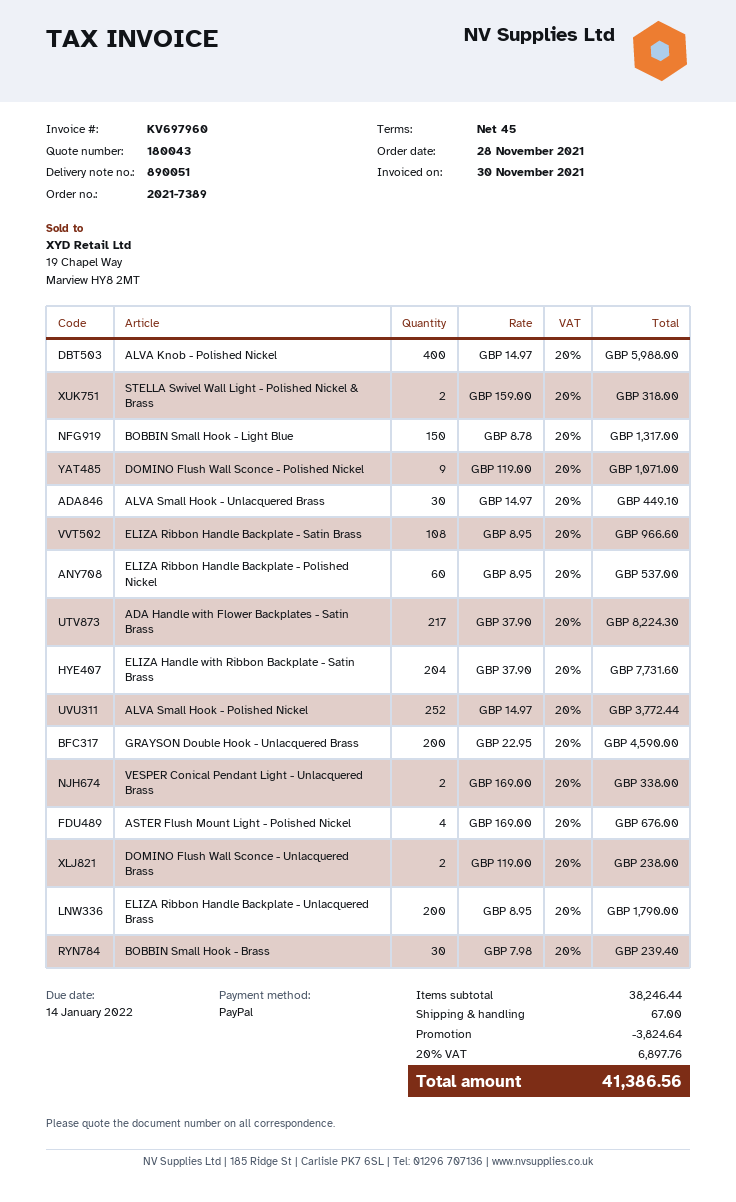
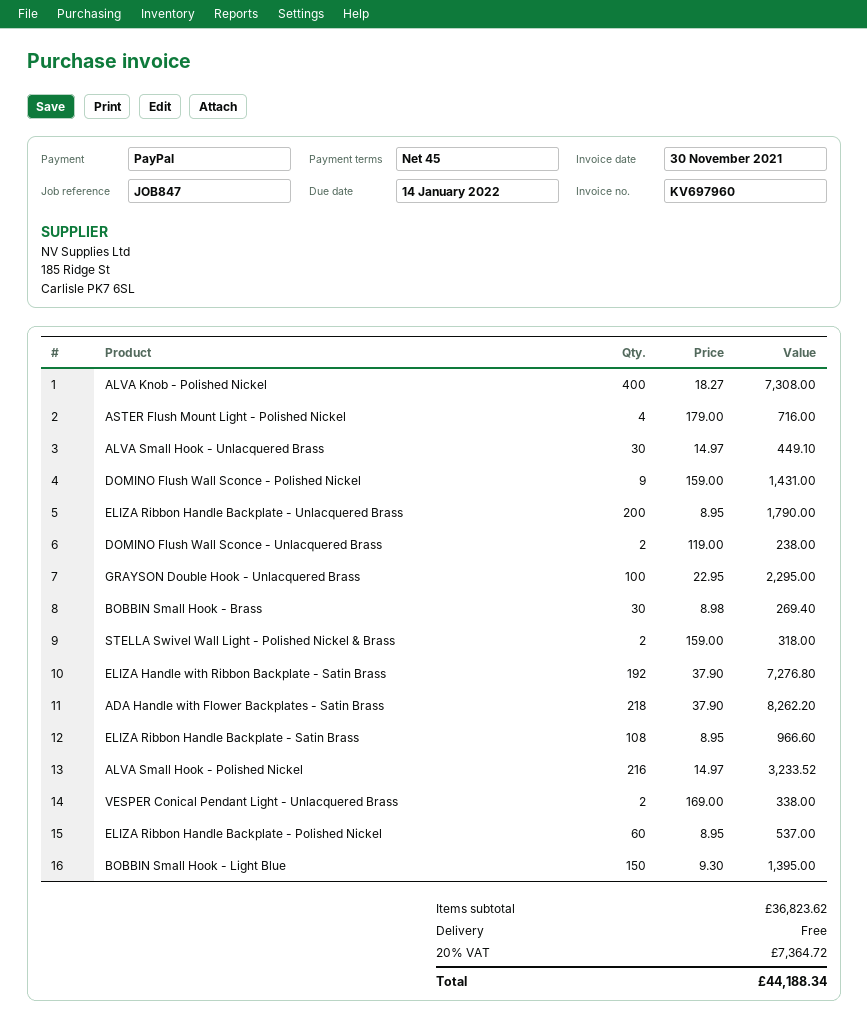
ALVA Knob - Polished Nickel: 400 x 14.97 = 5988.00 -> 400 x 18.27 = 7308.00
BOBBIN Small Hook - Light Blue: 150 x 8.78 = 1317.00 -> 150 x 9.30 = 1395.00
DOMINO Flush Wall Sconce - Polished Nickel: 9 x 119.00 = 1071.00 -> 9 x 159.00 = 1431.00
ADA Handle with Flower Backplates - Satin Brass: 217 x 37.90 = 8224.30 -> 218 x 37.90 = 8262.20
ELIZA Handle with Ribbon Backplate - Satin Brass: 204 x 37.90 = 7731.60 -> 192 x 37.90 = 7276.80
ALVA Small Hook - Polished Nickel: 252 x 14.97 = 3772.44 -> 216 x 14.97 = 3233.52
GRAYSON Double Hook - Unlacquered Brass: 200 x 22.95 = 4590.00 -> 100 x 22.95 = 2295.00
ASTER Flush Mount Light - Polished Nickel: 4 x 169.00 = 676.00 -> 4 x 179.00 = 716.00
BOBBIN Small Hook - Brass: 30 x 7.98 = 239.40 -> 30 x 8.98 = 269.40
subtotal: 38246.44 -> 36823.62
discount: 3824.64 -> none
shipping: 67.00 -> 0.00
tax: 20% = 6897.76 -> 20% = 7364.72
total: 41386.56 -> 44188.34

